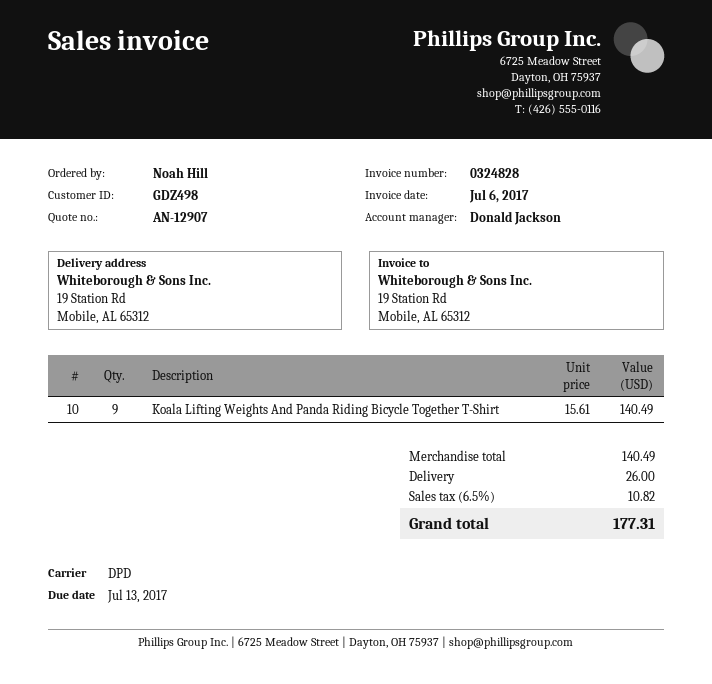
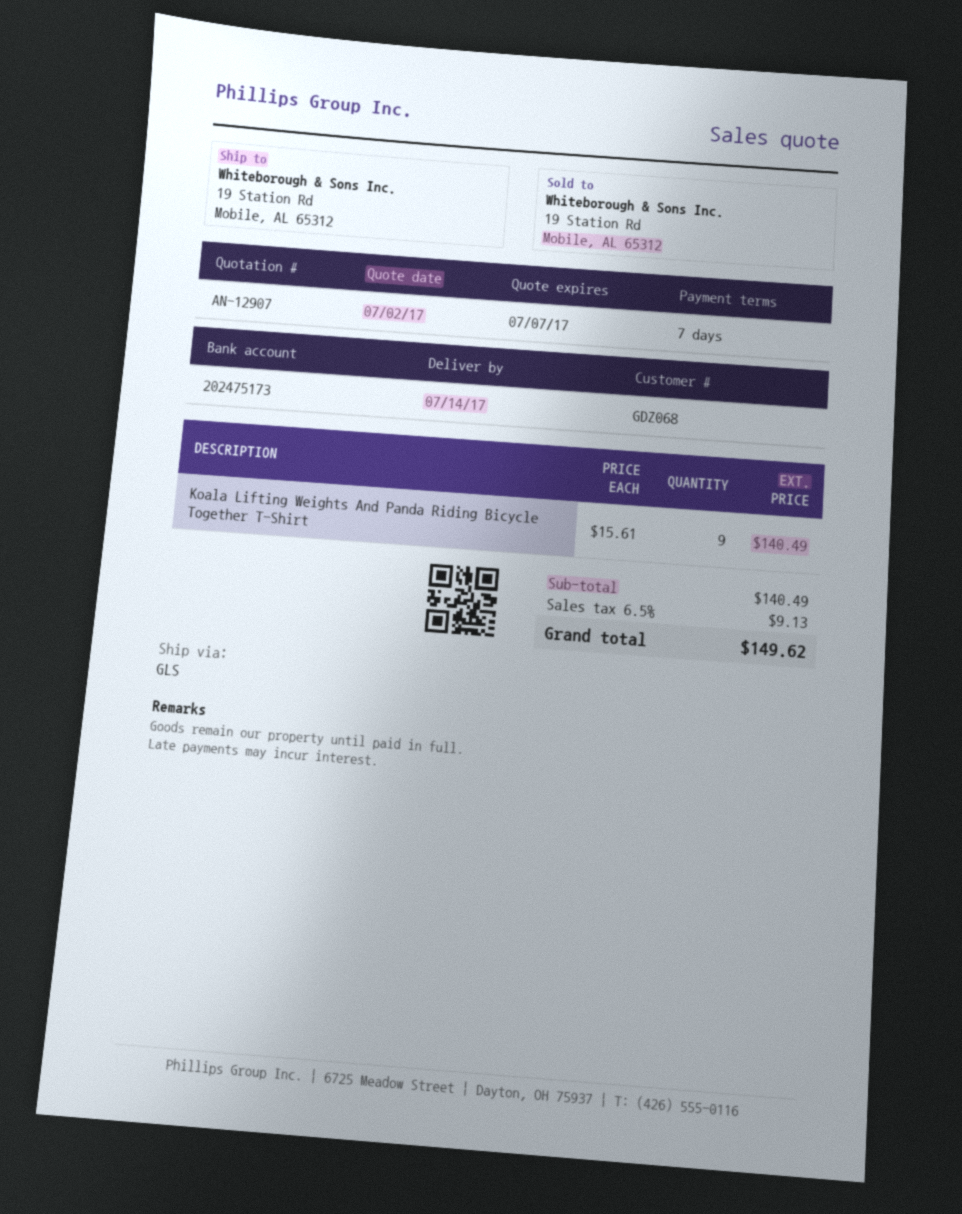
customer number: GDZ498 -> GDZ068
shipping method: DPD -> GLS
shipping: 26.00 -> none
tax: 6.5% = 10.82 -> 6.5% = 9.13
total: 177.31 -> 149.62

